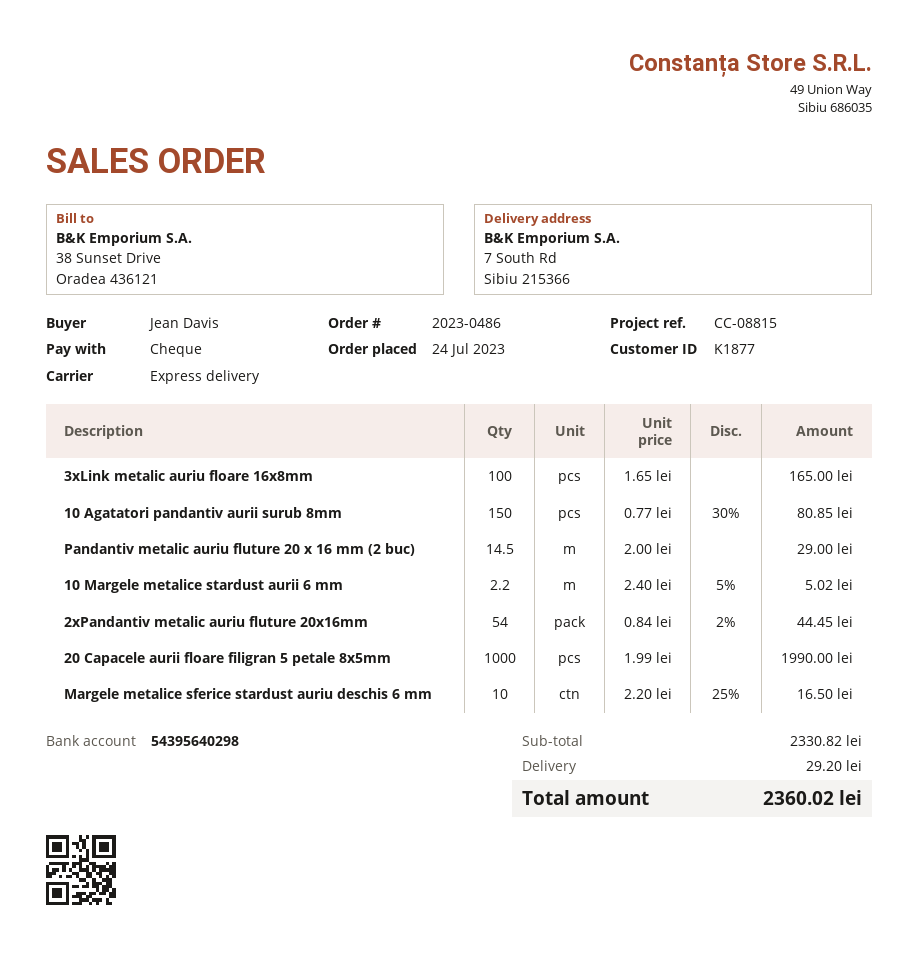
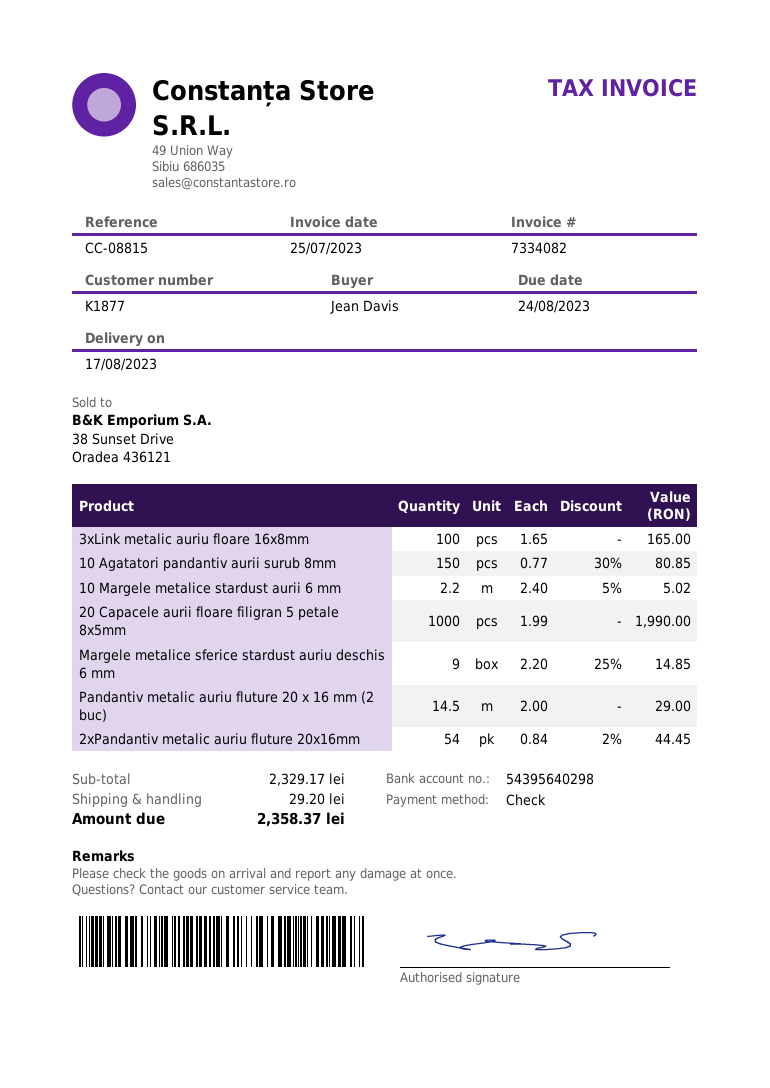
Margele metalice sferice stardust auriu deschis 6 mm: 10 x 2.20 - 25% = 16.50 -> 9 x 2.20 - 25% = 14.85
subtotal: 2330.82 -> 2329.17
total: 2360.02 -> 2358.37

